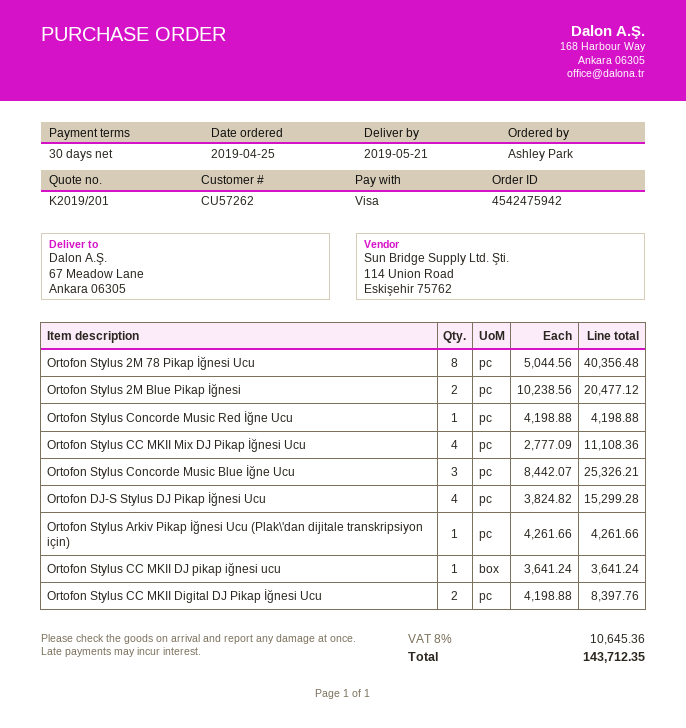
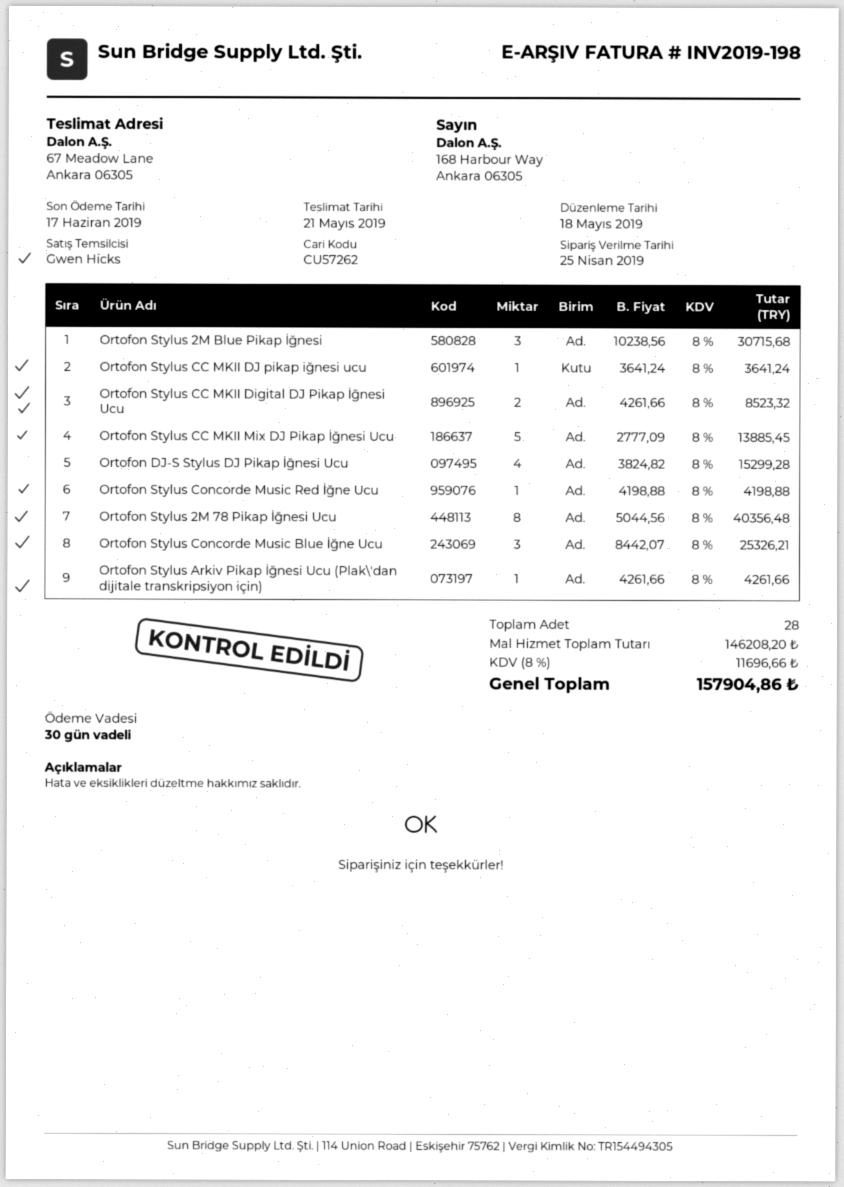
Ortofon Stylus 2M Blue Pikap İğnesi: 2 x 10238.56 = 20477.12 -> 3 x 10238.56 = 30715.68
Ortofon Stylus CC MKII Mix DJ Pikap İğnesi Ucu: 4 x 2777.09 = 11108.36 -> 5 x 2777.09 = 13885.45
Ortofon Stylus CC MKII Digital DJ Pikap İğnesi Ucu: 2 x 4198.88 = 8397.76 -> 2 x 4261.66 = 8523.32
tax: 8% = 10645.36 -> 8% = 11696.66
total: 143712.35 -> 157904.86

